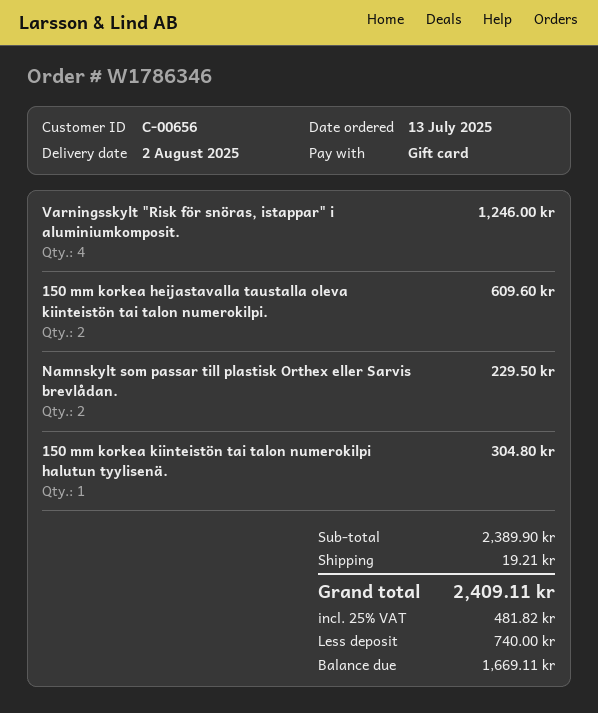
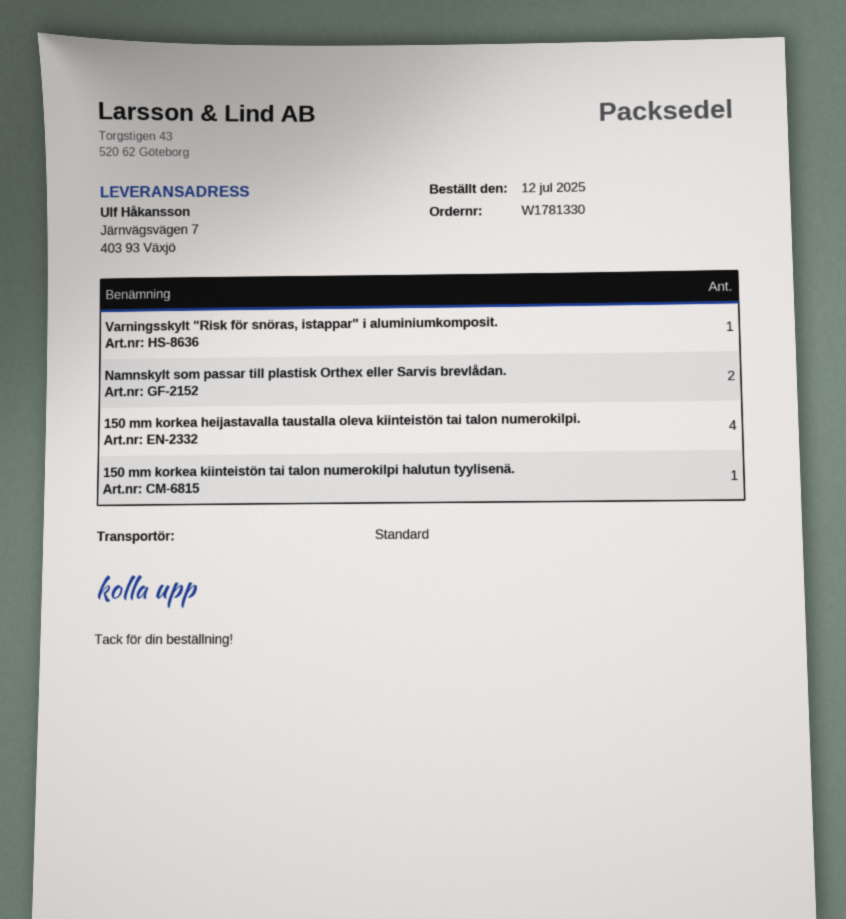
order number: W1786346 -> W1781330
order date: 2025-07-13 -> 2025-07-12
Varningsskylt "Risk för snöras, istappar" i aluminiumkomposit.: 4 -> 1
150 mm korkea heijastavalla taustalla oleva kiinteistön tai talon numerokilpi.: 2 -> 4

